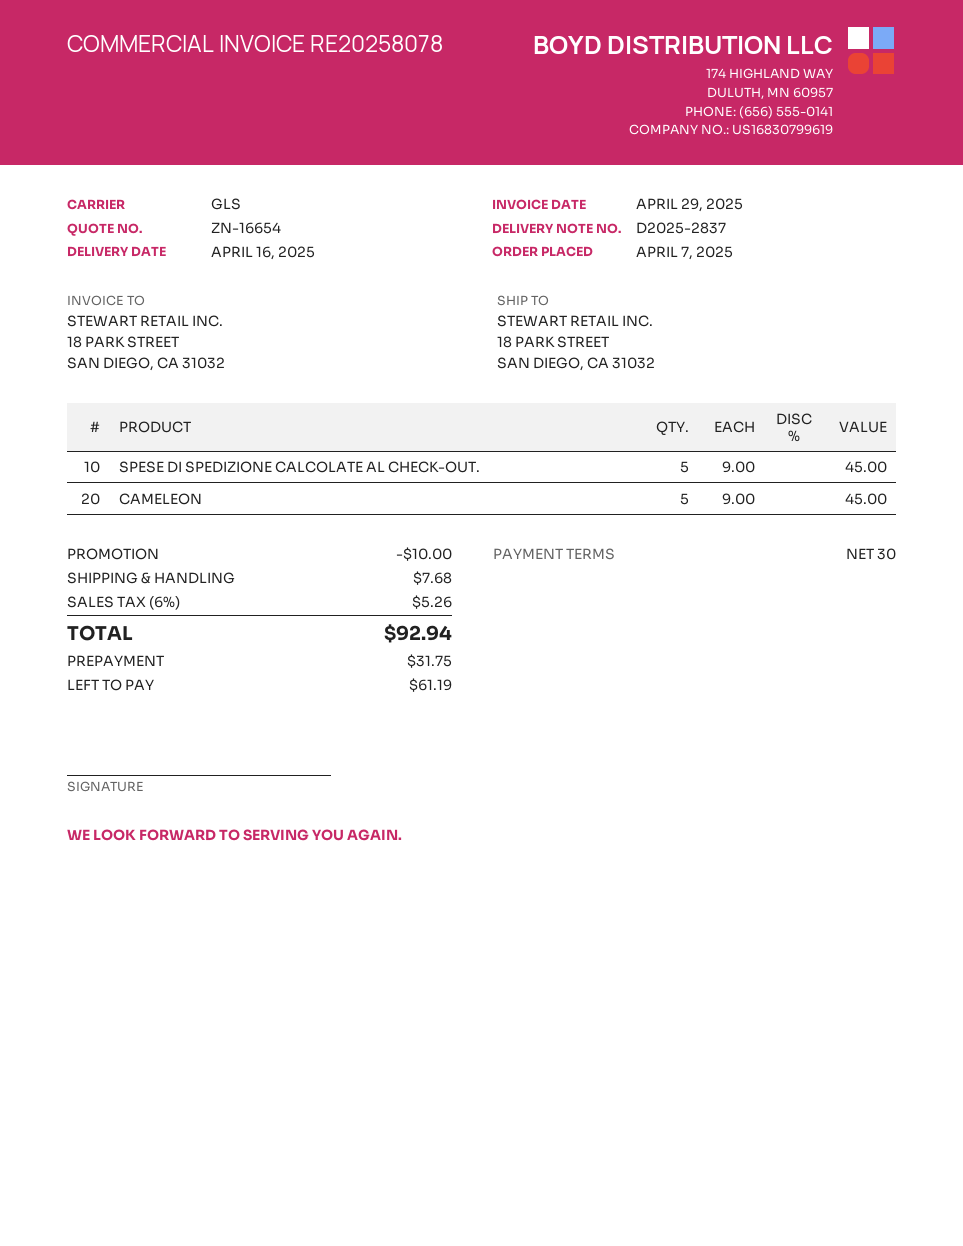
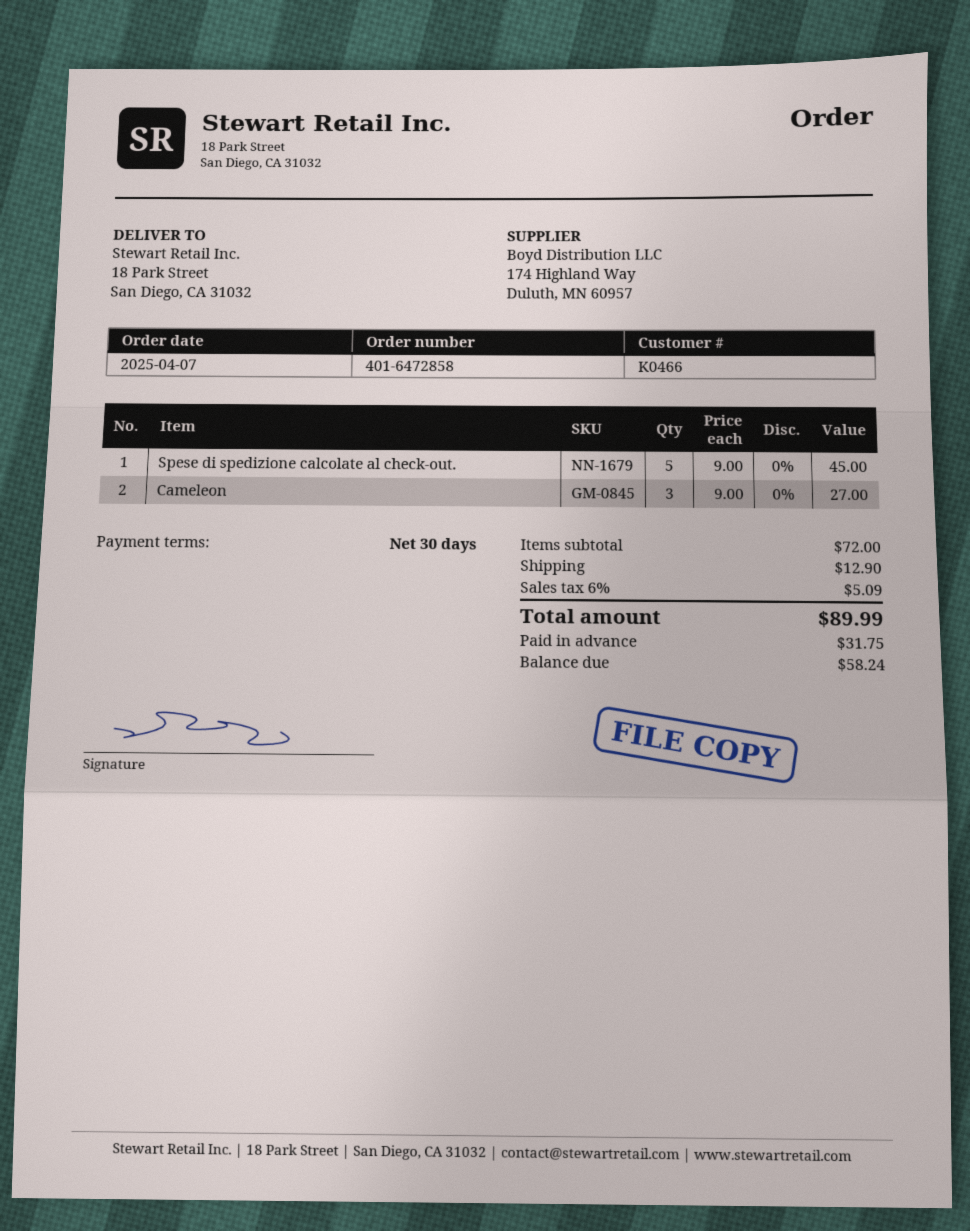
CAMELEON: 5 x 9.00 = 45.00 -> 3 x 9.00 = 27.00
discount: 10.00 -> none
shipping: 7.68 -> 12.90
tax: 6% = 5.26 -> 6% = 5.09
total: 92.94 -> 89.99
balance: 61.19 -> 58.24

